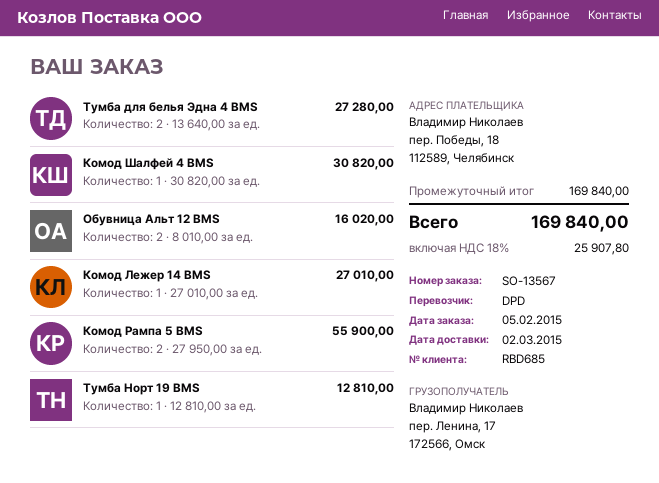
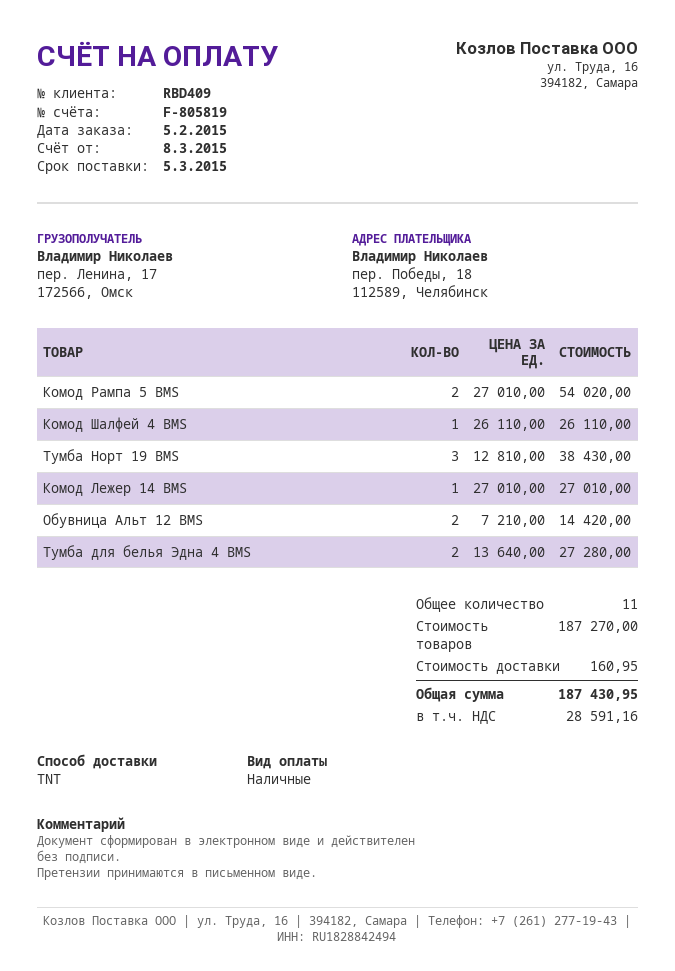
delivery date: 2015-03-02 -> 2015-03-05
customer number: RBD685 -> RBD409
shipping method: DPD -> TNT
Комод Шалфей 4 BMS: 1 x 30820.00 = 30820.00 -> 1 x 26110.00 = 26110.00
Обувница Альт 12 BMS: 2 x 8010.00 = 16020.00 -> 2 x 7210.00 = 14420.00
Комод Рампа 5 BMS: 2 x 27950.00 = 55900.00 -> 2 x 27010.00 = 54020.00
Тумба Норт 19 BMS: 1 x 12810.00 = 12810.00 -> 3 x 12810.00 = 38430.00
subtotal: 169840.00 -> 187270.00
shipping: none -> 160.95
tax: 25907.80 -> 28591.16
total: 169840.00 -> 187430.95

